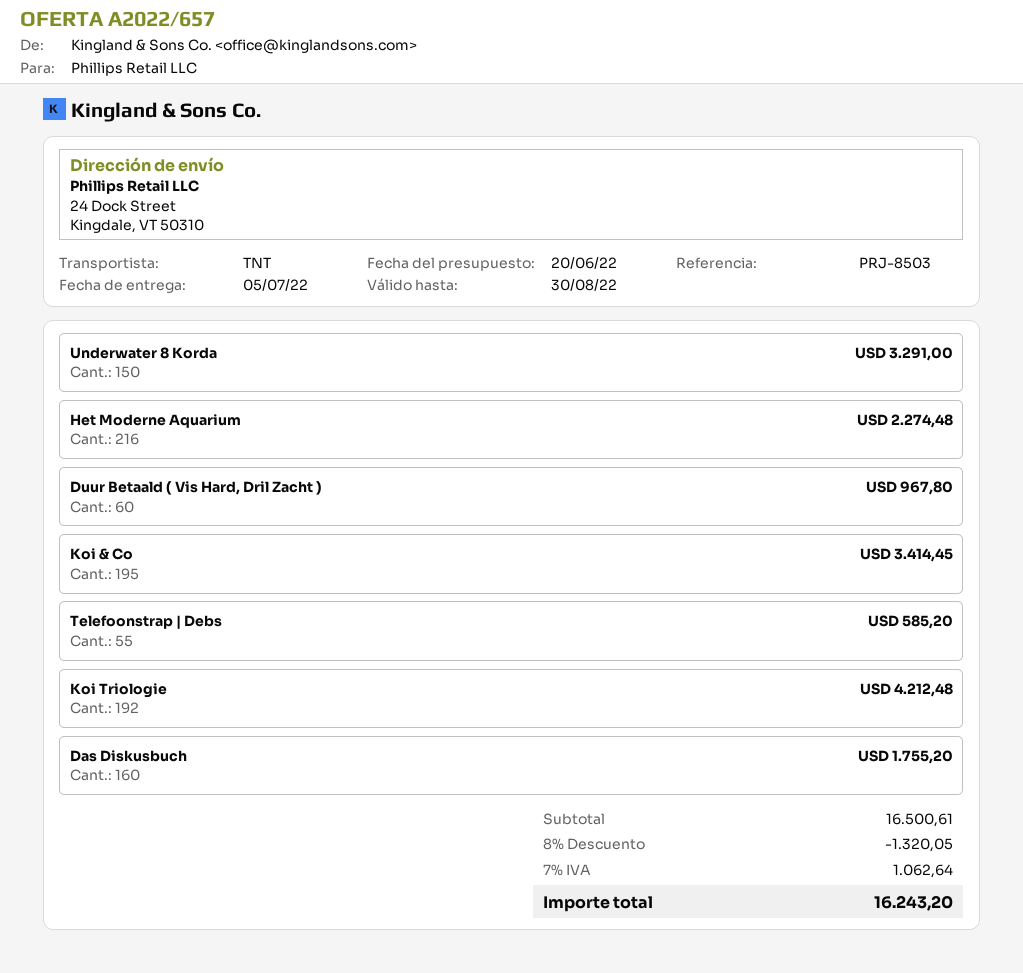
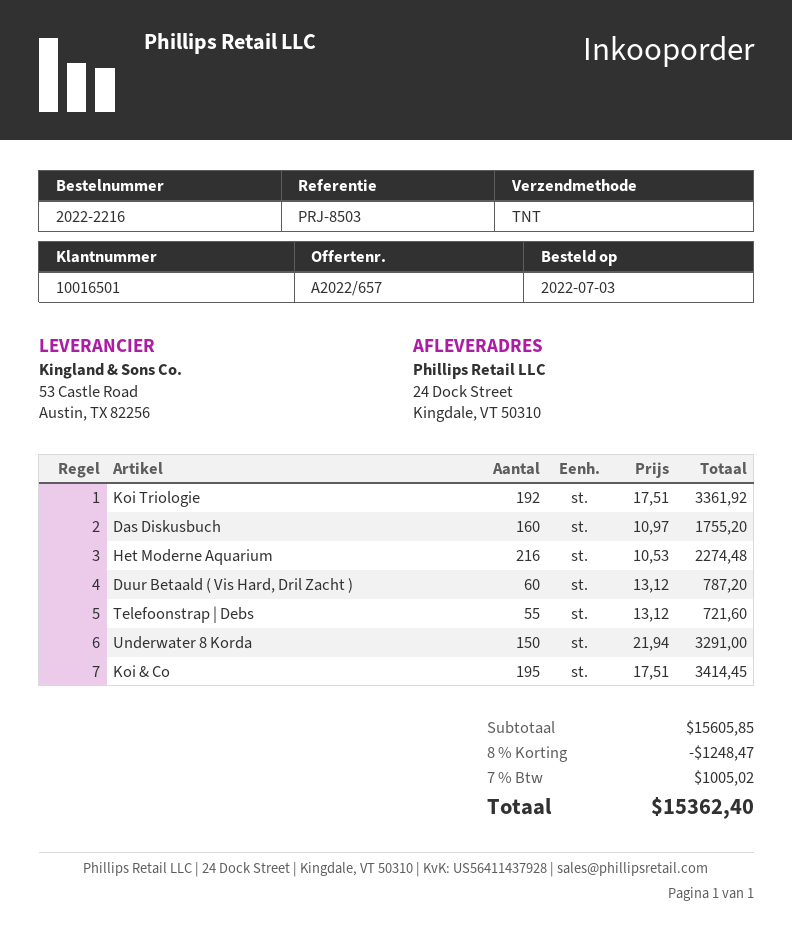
Duur Betaald ( Vis Hard, Dril Zacht ): 60 for 967.80 -> 60 for 787.20
Telefoonstrap | Debs: 55 for 585.20 -> 55 for 721.60
Koi Triologie: 192 for 4212.48 -> 192 for 3361.92
subtotal: 16500.61 -> 15605.85
discount: 8% = 1320.05 -> 8% = 1248.47
tax: 7% = 1062.64 -> 7% = 1005.02
total: 16243.20 -> 15362.40

